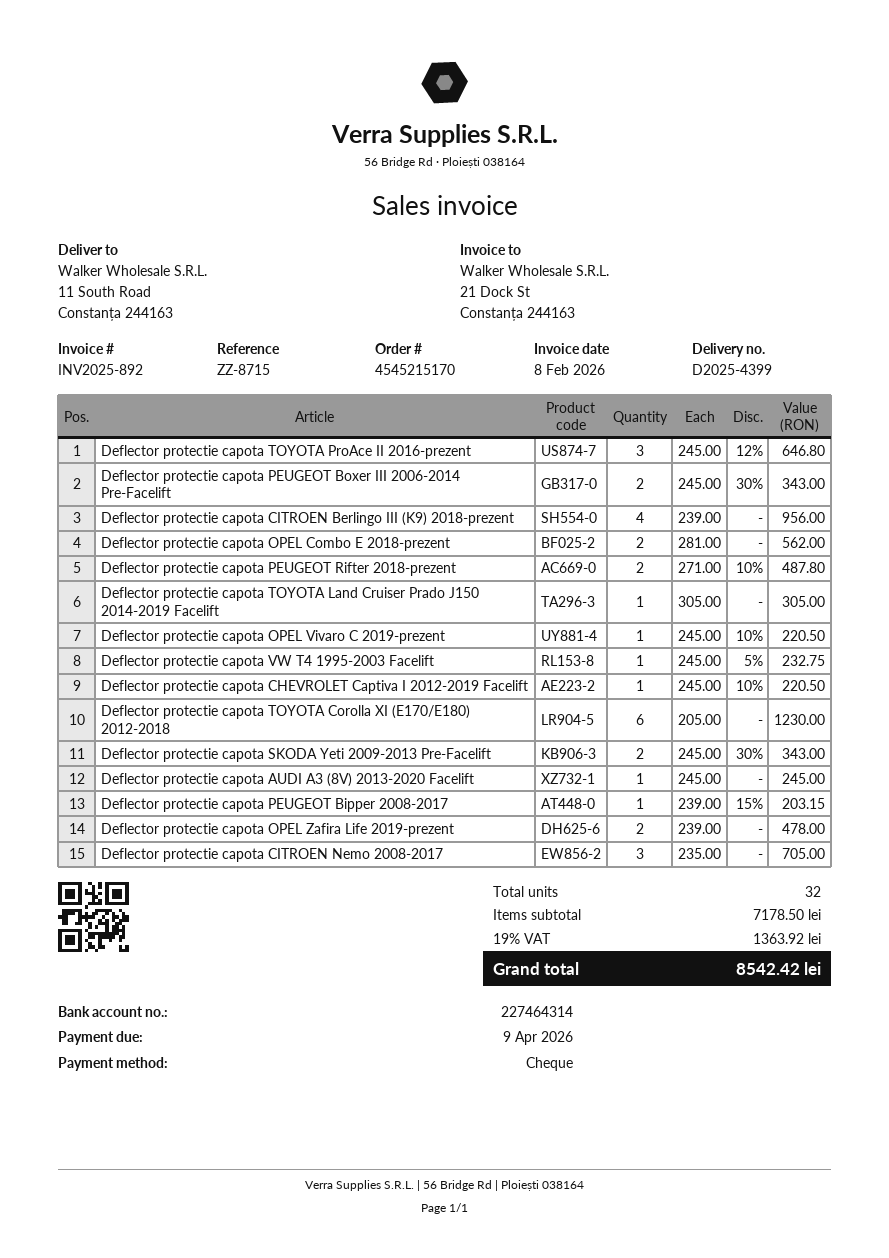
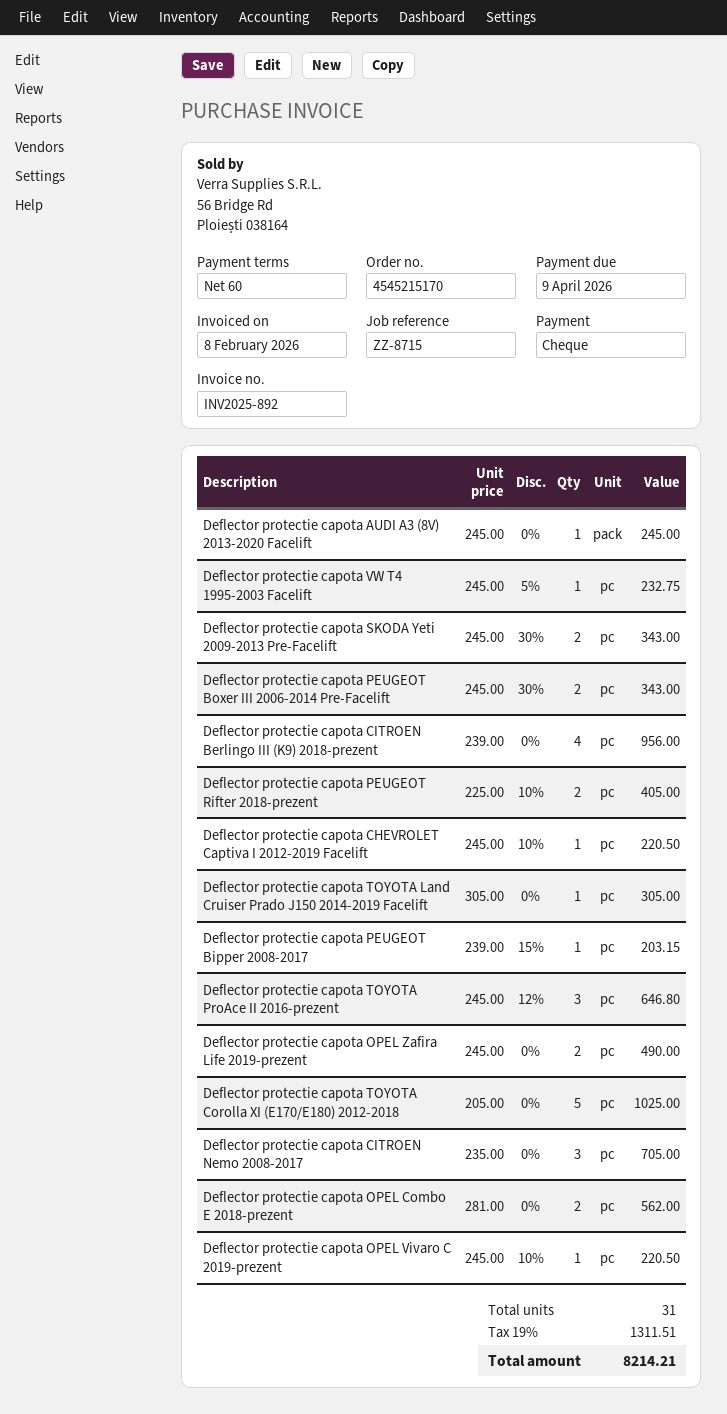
Deflector protectie capota PEUGEOT Rifter 2018-prezent: 2 x 271.00 - 10% = 487.80 -> 2 x 225.00 - 10% = 405.00
Deflector protectie capota TOYOTA Corolla XI (E170/E180) 2012-2018: 6 x 205.00 = 1230.00 -> 5 x 205.00 = 1025.00
Deflector protectie capota OPEL Zafira Life 2019-prezent: 2 x 239.00 = 478.00 -> 2 x 245.00 = 490.00
total quantity: 32 -> 31
tax: 19% = 1363.92 -> 19% = 1311.51
total: 8542.42 -> 8214.21

